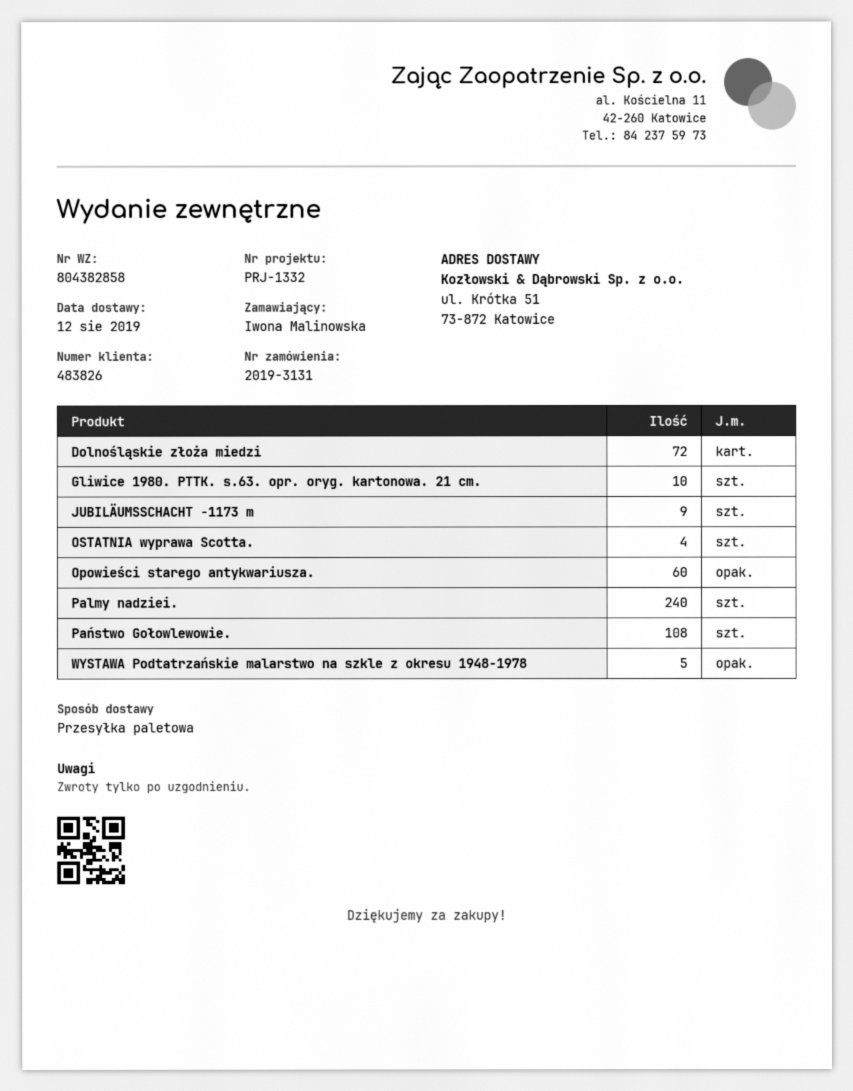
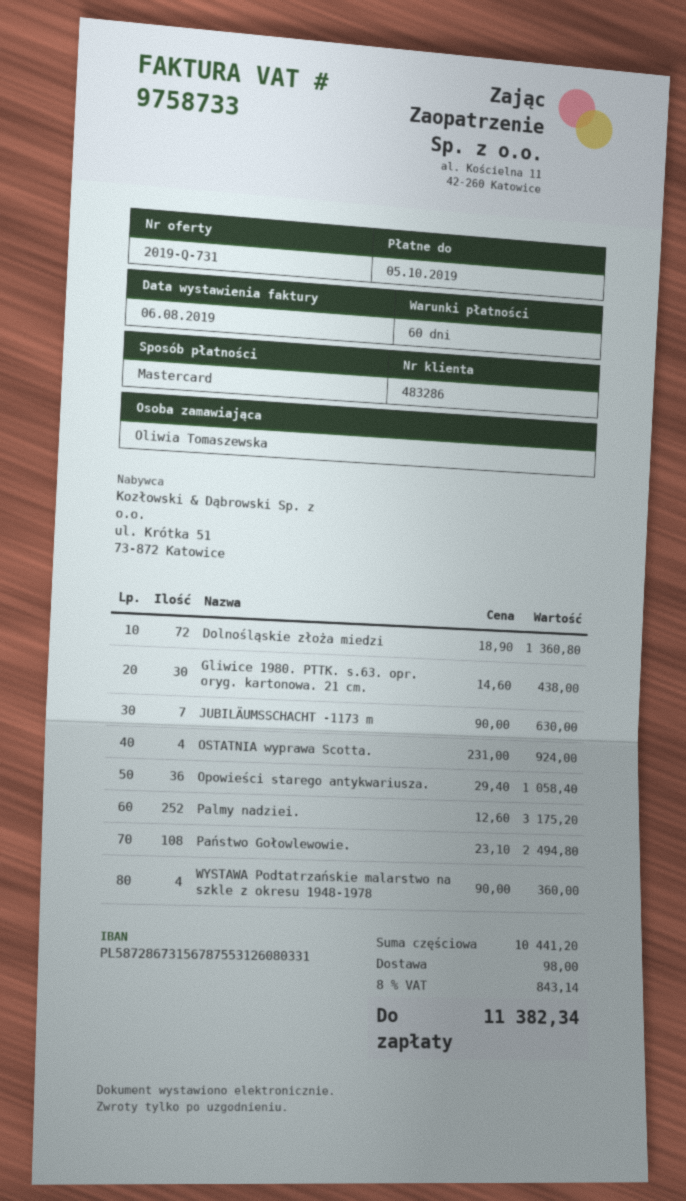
customer number: 483826 -> 483286
ordered by: Iwona Malinowska -> Oliwia Tomaszewska
Gliwice 1980. PTTK. s.63. opr. oryg. kartonowa. 21 cm.: 10 -> 30
JUBILÄUMSSCHACHT -1173 m: 9 -> 7
Opowieści starego antykwariusza.: 60 -> 36
Palmy nadziei.: 240 -> 252
WYSTAWA Podtatrzańskie malarstwo na szkle z okresu 1948-1978: 5 -> 4

